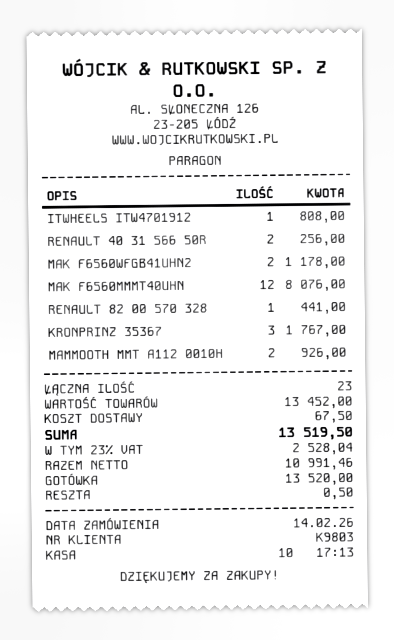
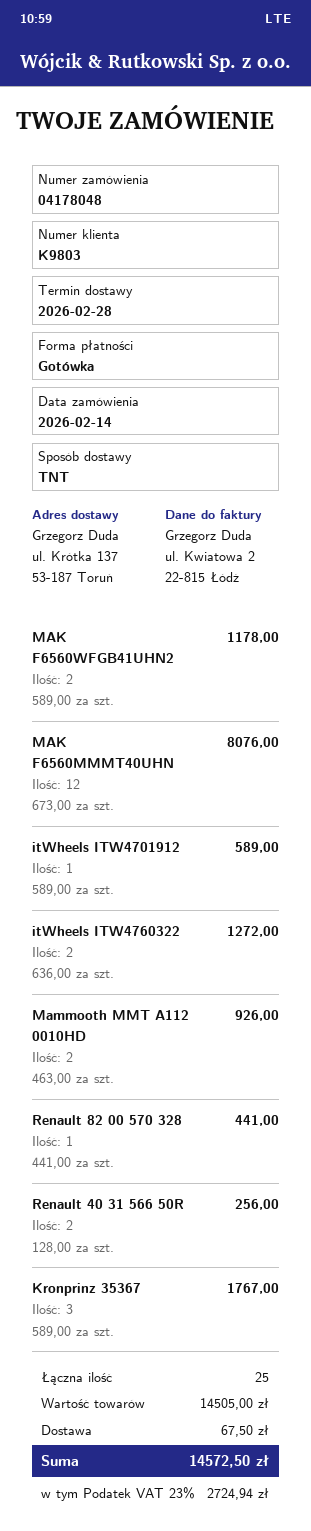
ITWHEELS ITW4701912: 1 for 808.00 -> 1 for 589.00
itWheels ITW4760322: none -> 2 for 1272.00
total quantity: 23 -> 25
subtotal: 13452.00 -> 14505.00
tax: 23% = 2528.04 -> 23% = 2724.94
total: 13519.50 -> 14572.50

